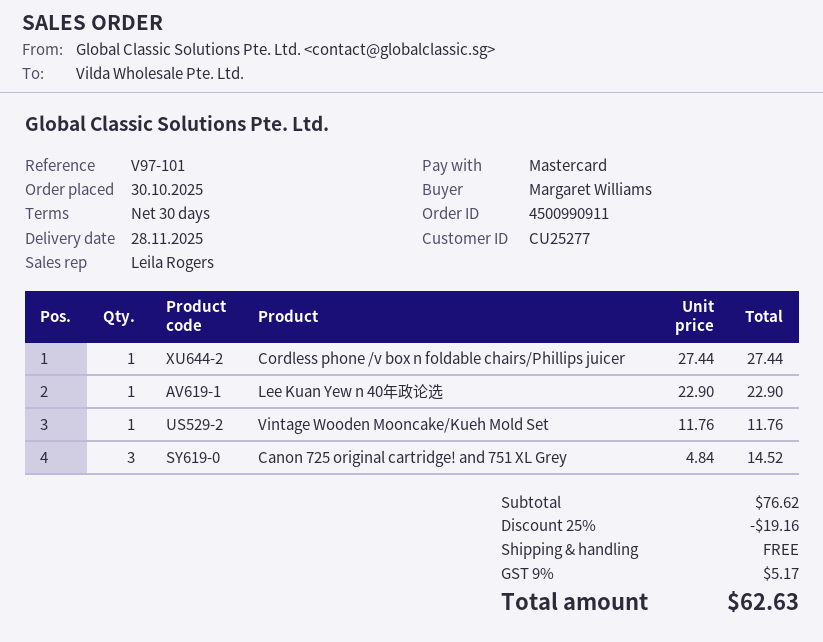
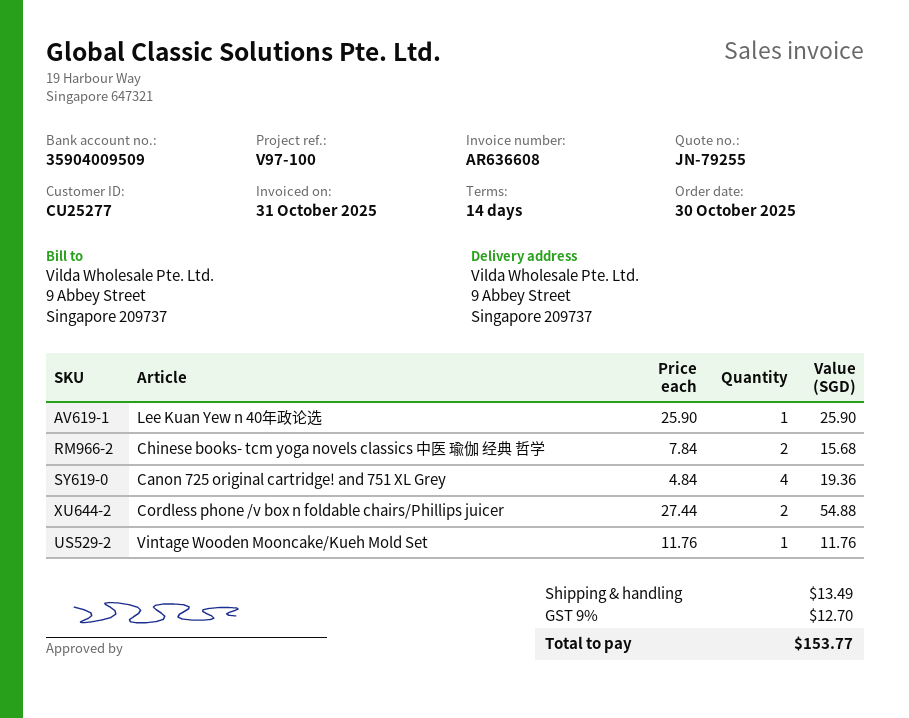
payment terms: 30 days -> 14 days
reference: V97-101 -> V97-100
Cordless phone /v box n foldable chairs/Phillips juicer: 1 x 27.44 = 27.44 -> 2 x 27.44 = 54.88
Lee Kuan Yew n 40年政论选: 1 x 22.90 = 22.90 -> 1 x 25.90 = 25.90
Canon 725 original cartridge! and 751 XL Grey: 3 x 4.84 = 14.52 -> 4 x 4.84 = 19.36
Chinese books- tcm yoga novels classics 中医 瑜伽 经典 哲学: none -> 2 x 7.84 = 15.68
discount: 25% = 19.16 -> none
shipping: 0.00 -> 13.49
tax: 9% = 5.17 -> 9% = 12.70
total: 62.63 -> 153.77

